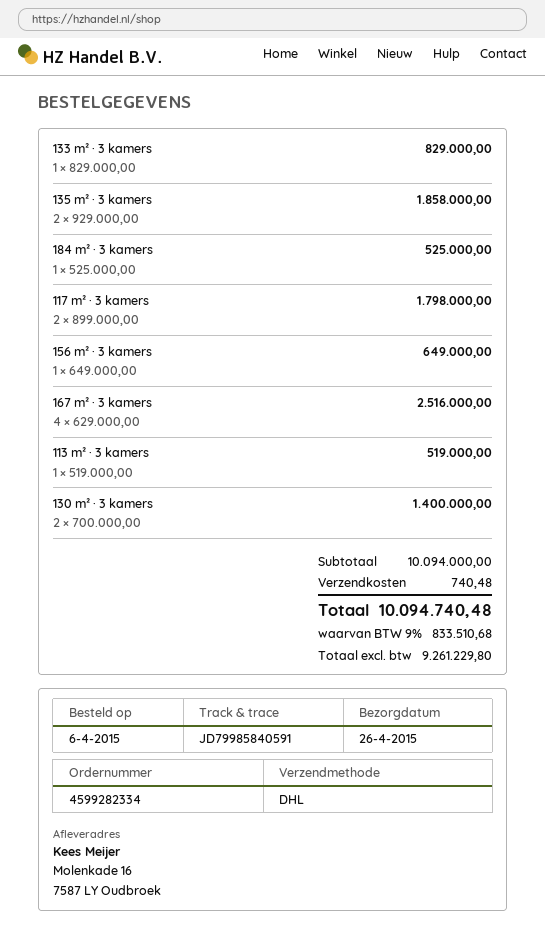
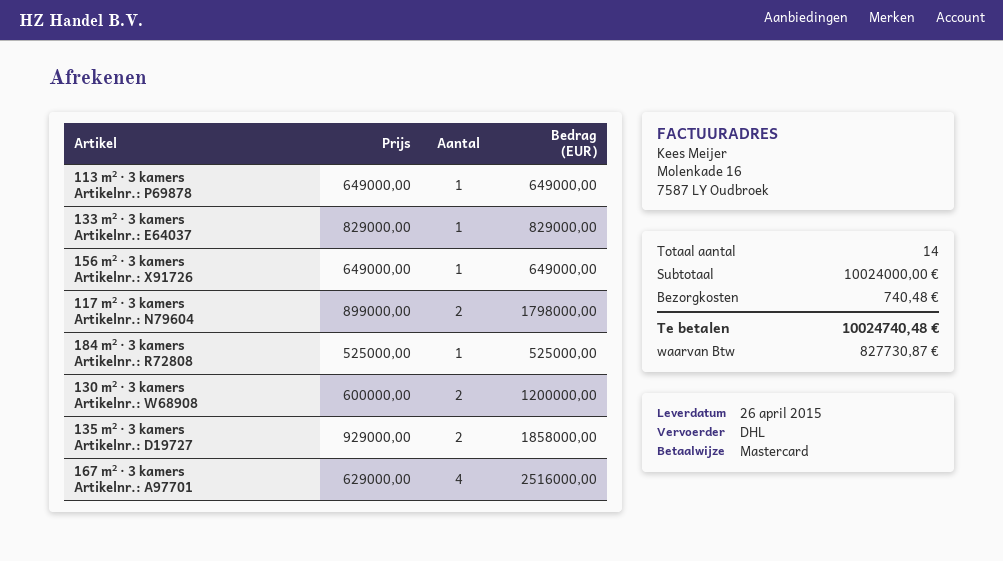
113 m² · 3 kamers: 1 x 519000.00 = 519000.00 -> 1 x 649000.00 = 649000.00
130 m² · 3 kamers: 2 x 700000.00 = 1400000.00 -> 2 x 600000.00 = 1200000.00
subtotal: 10094000.00 -> 10024000.00
tax: 833510.68 -> 827730.87
total: 10094740.48 -> 10024740.48

